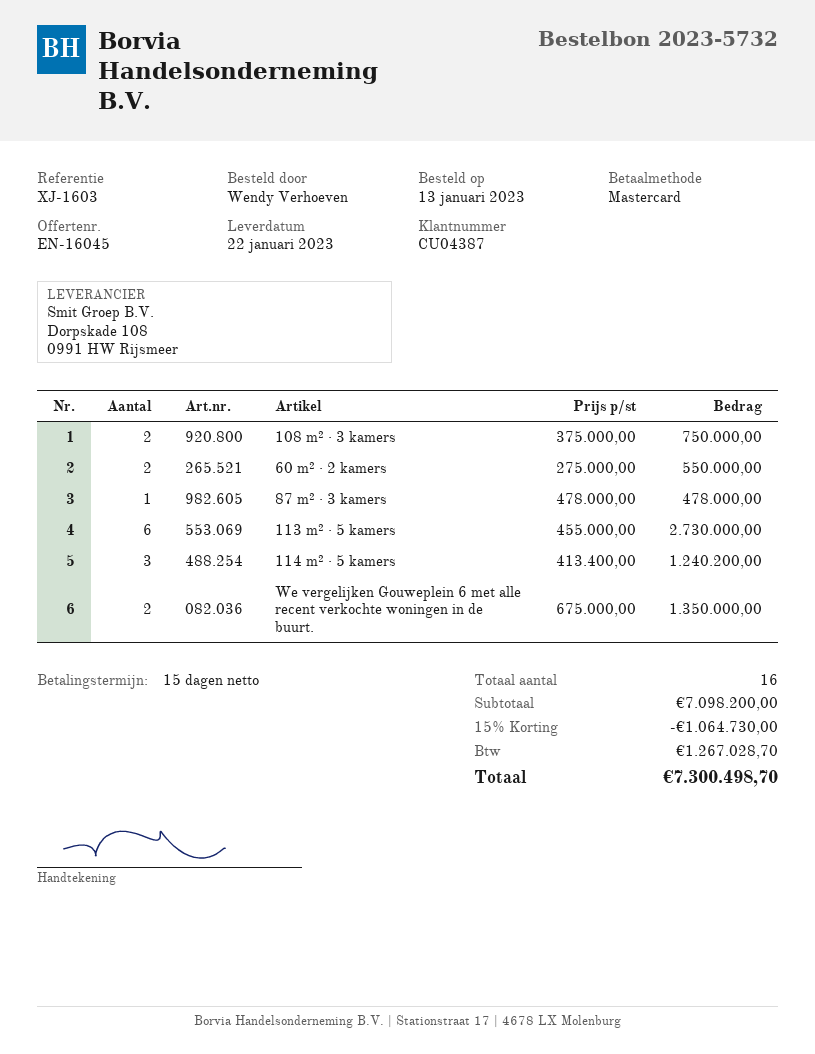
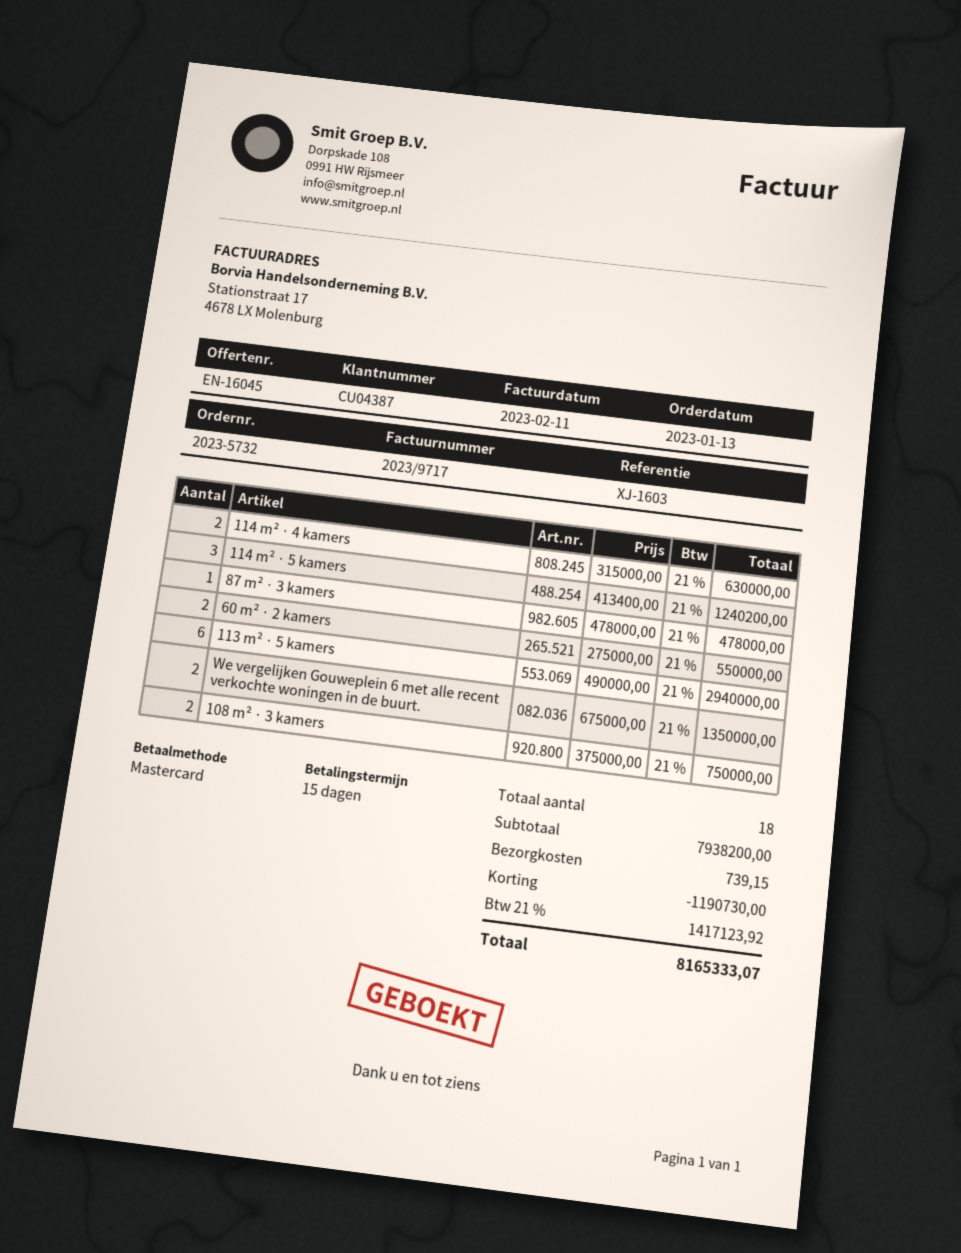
113 m² · 5 kamers: 6 x 455000.00 = 2730000.00 -> 6 x 490000.00 = 2940000.00
114 m² · 4 kamers: none -> 2 x 315000.00 = 630000.00
total quantity: 16 -> 18
subtotal: 7098200.00 -> 7938200.00
discount: 1064730.00 -> 1190730.00
shipping: none -> 739.15
tax: 1267028.70 -> 1417123.92
total: 7300498.70 -> 8165333.07

